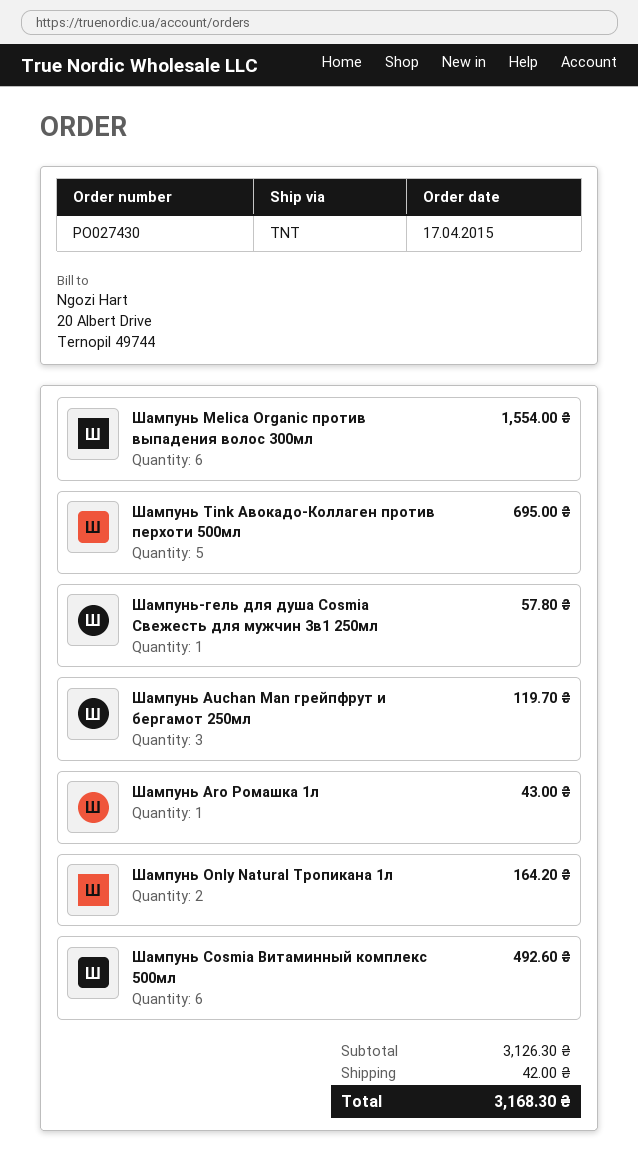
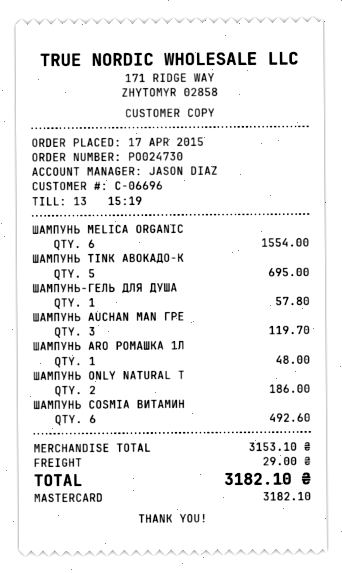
order number: PO027430 -> PO024730
Шампунь Aro Ромашка 1л: 1 for 43.00 -> 1 for 48.00
Шампунь Only Natural Тропикана 1л: 2 for 164.20 -> 2 for 186.00
subtotal: 3126.30 -> 3153.10
shipping: 42.00 -> 29.00
total: 3168.30 -> 3182.10

